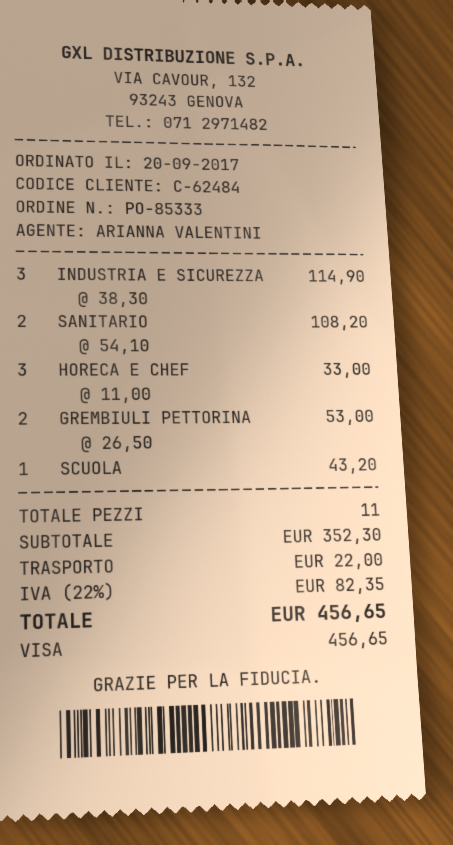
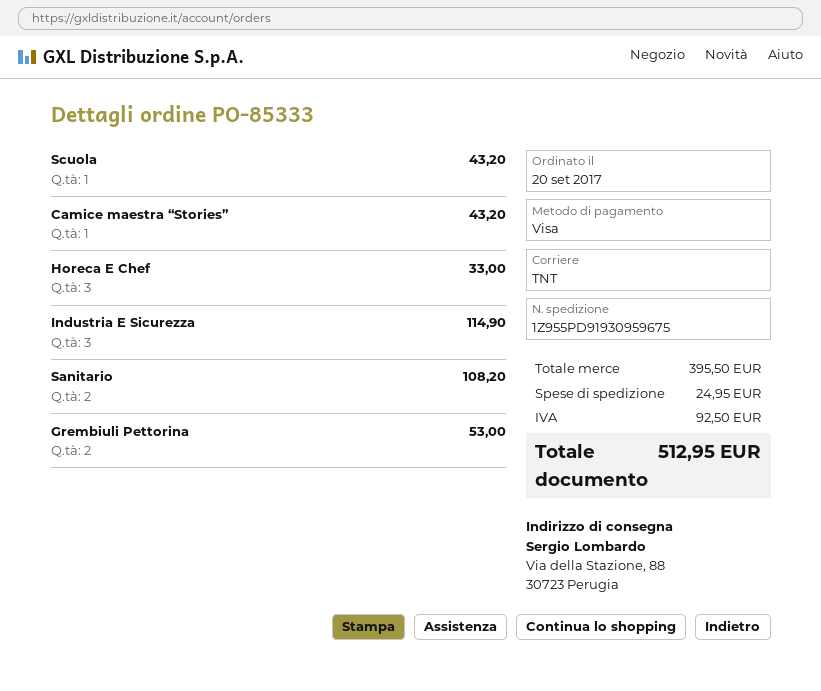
Camice maestra “Stories”: none -> 1 for 43.20
subtotal: 352.30 -> 395.50
shipping: 22.00 -> 24.95
tax: 82.35 -> 92.50
total: 456.65 -> 512.95

